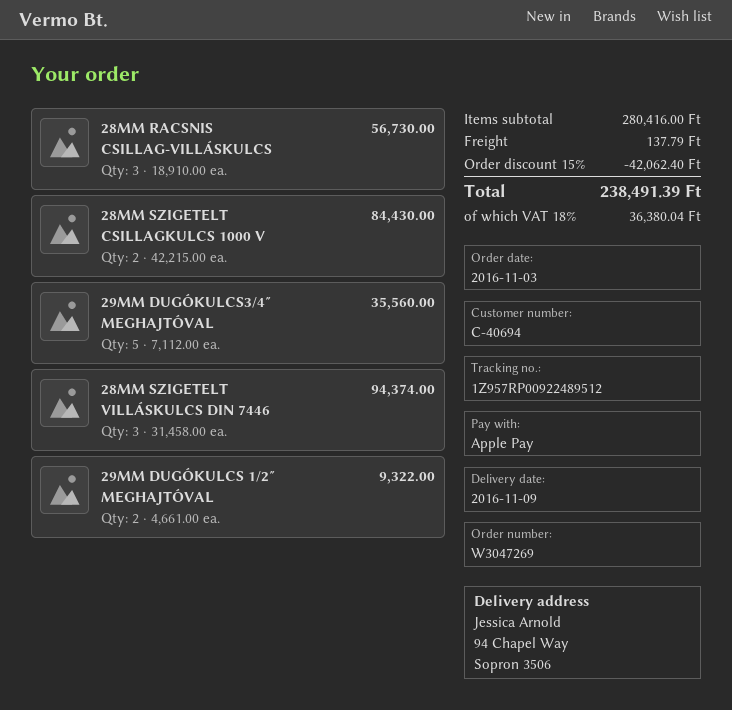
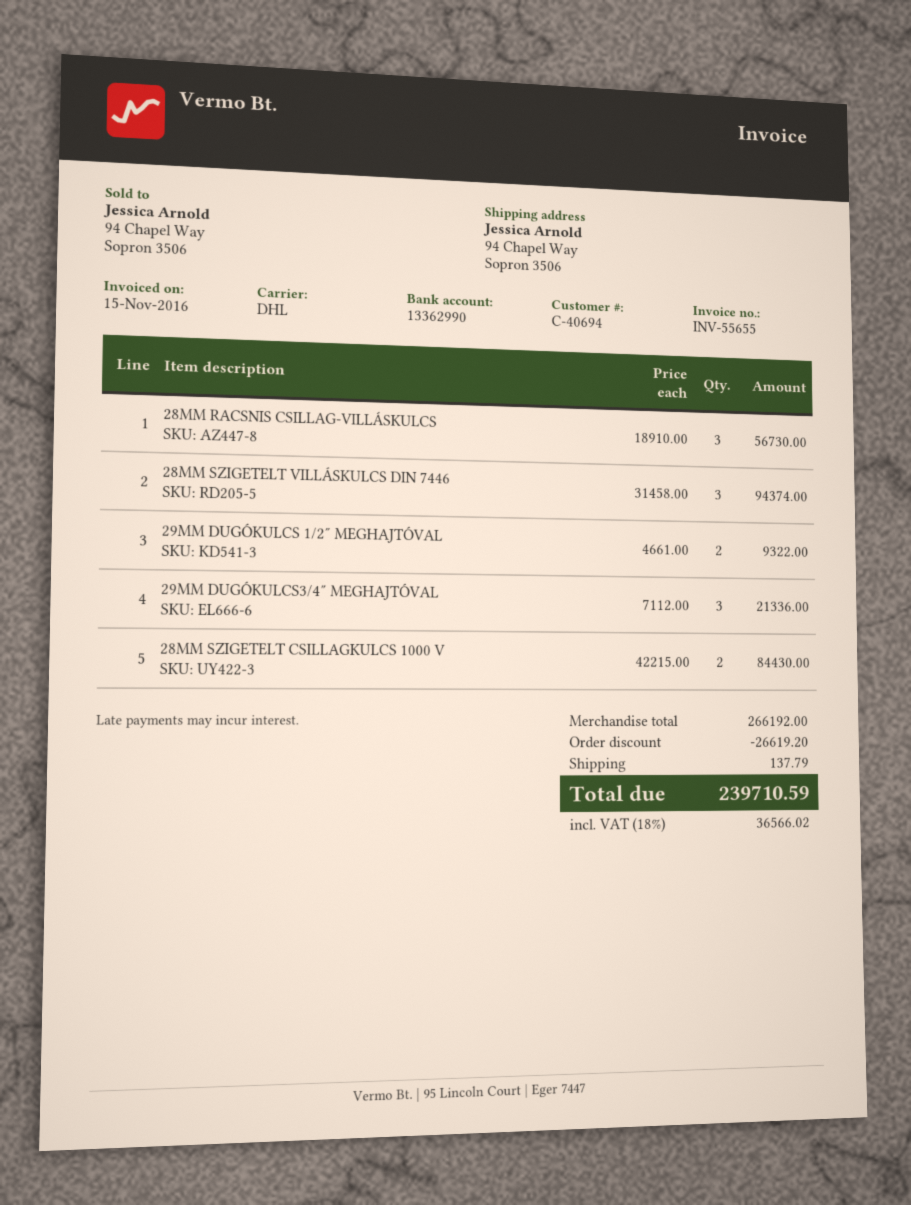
29MM DUGÓKULCS3/4″ MEGHAJTÓVAL: 5 x 7112.00 = 35560.00 -> 3 x 7112.00 = 21336.00
subtotal: 280416.00 -> 266192.00
discount: 42062.40 -> 26619.20
tax: 18% = 36380.04 -> 18% = 36566.02
total: 238491.39 -> 239710.59

